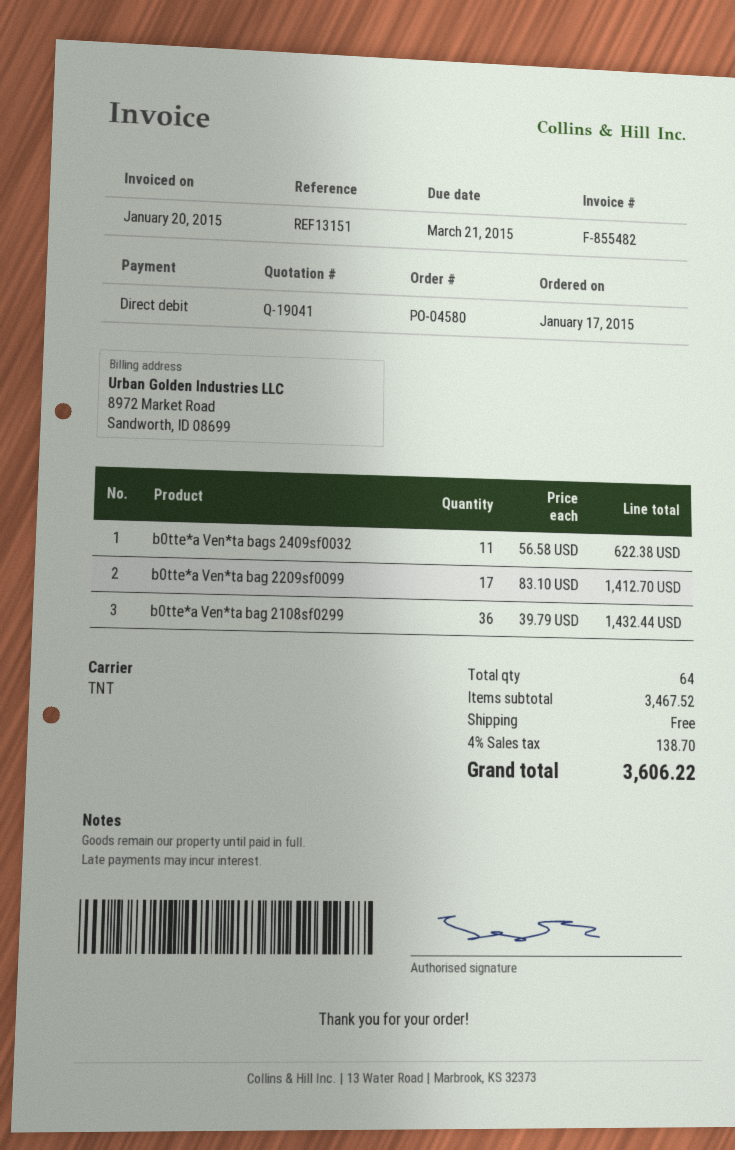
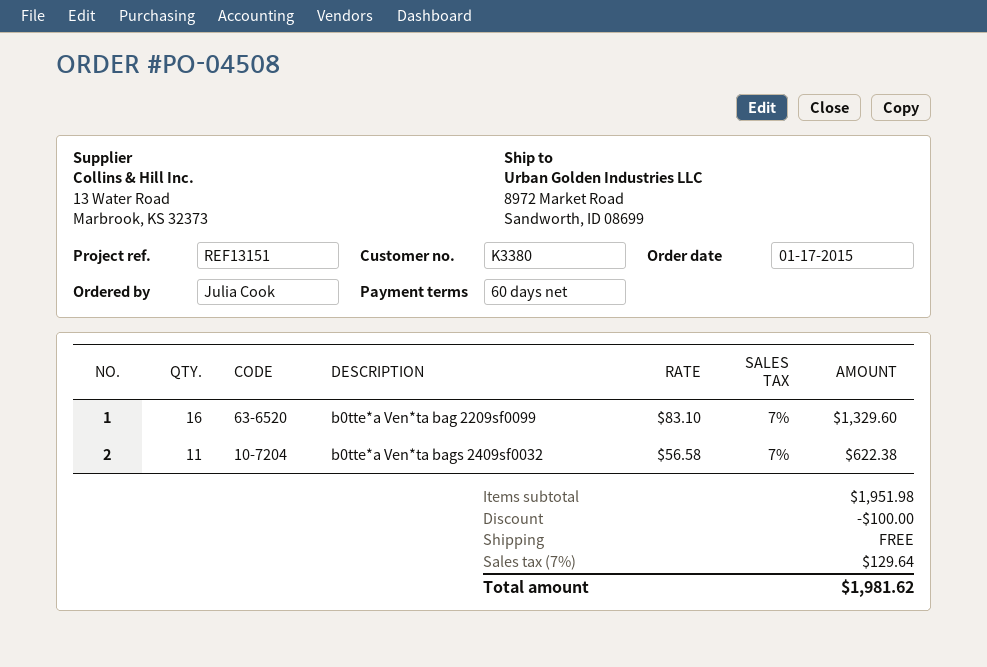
order number: PO-04580 -> PO-04508
b0tte*a Ven*ta bag 2209sf0099: 17 x 83.10 = 1412.70 -> 16 x 83.10 = 1329.60
b0tte*a Ven*ta bag 2108sf0299: 36 x 39.79 = 1432.44 -> none
subtotal: 3467.52 -> 1951.98
discount: none -> 100.00
tax: 4% = 138.70 -> 7% = 129.64
total: 3606.22 -> 1981.62

